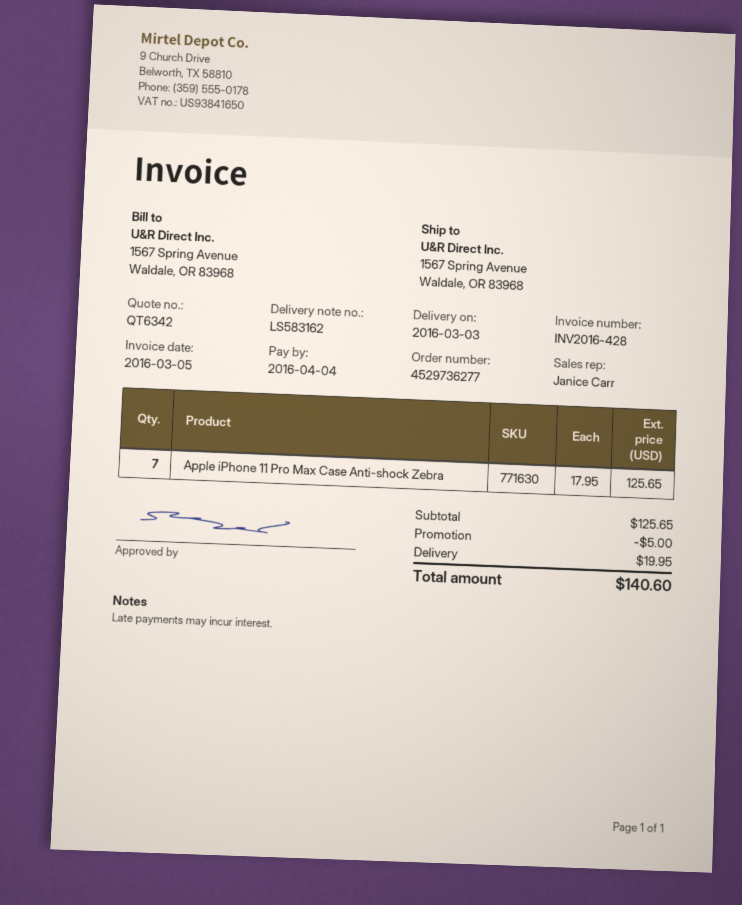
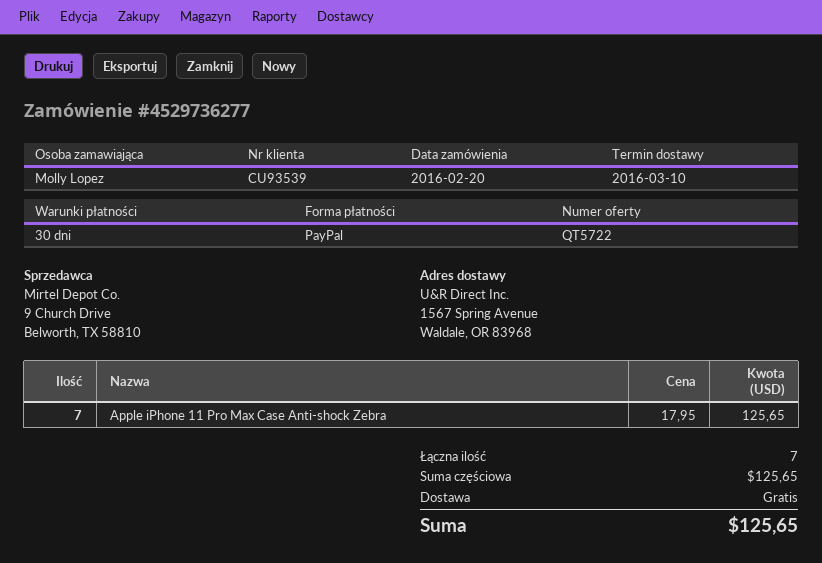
quote number: QT6342 -> QT5722
delivery date: 2016-03-03 -> 2016-03-10
discount: 5.00 -> none
shipping: 19.95 -> 0.00
total: 140.60 -> 125.65

